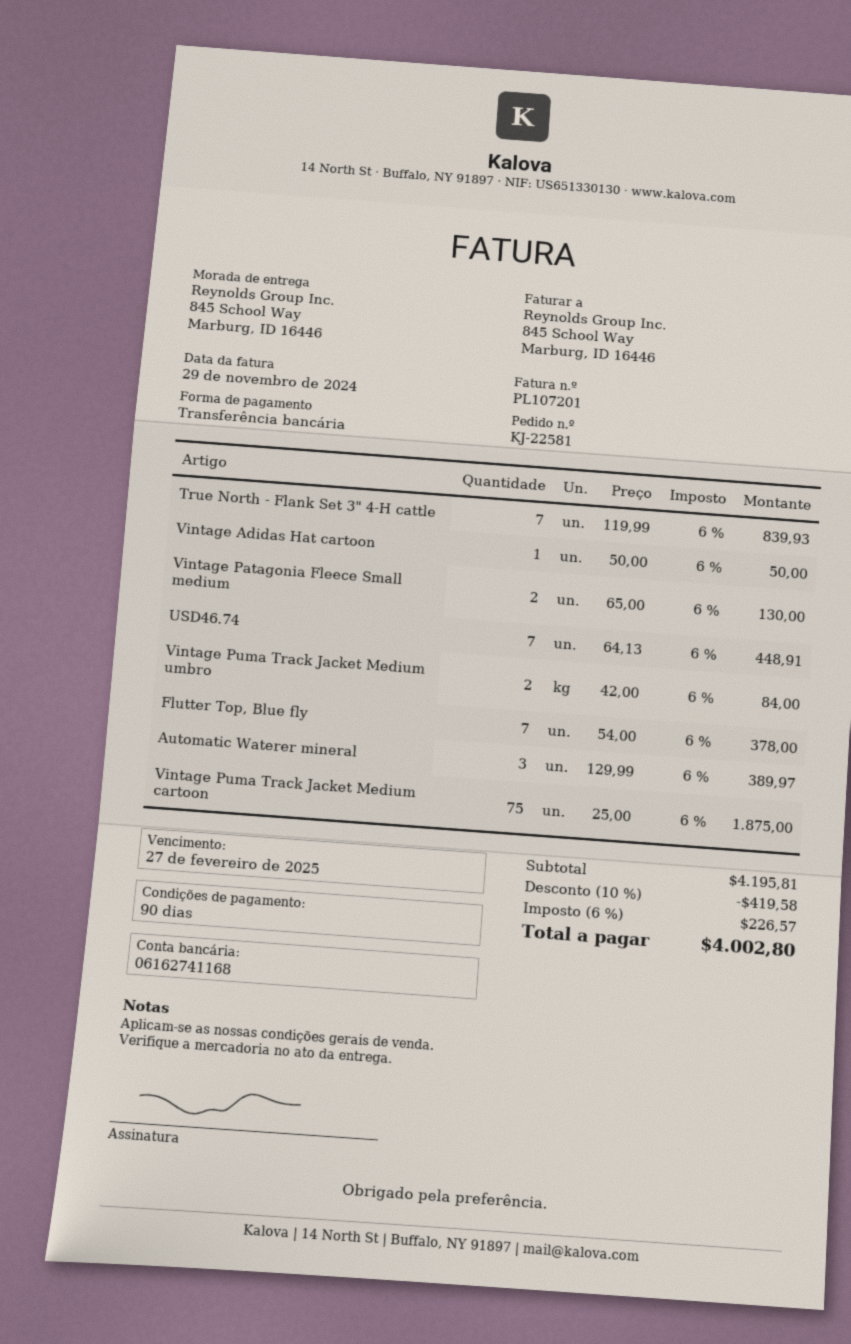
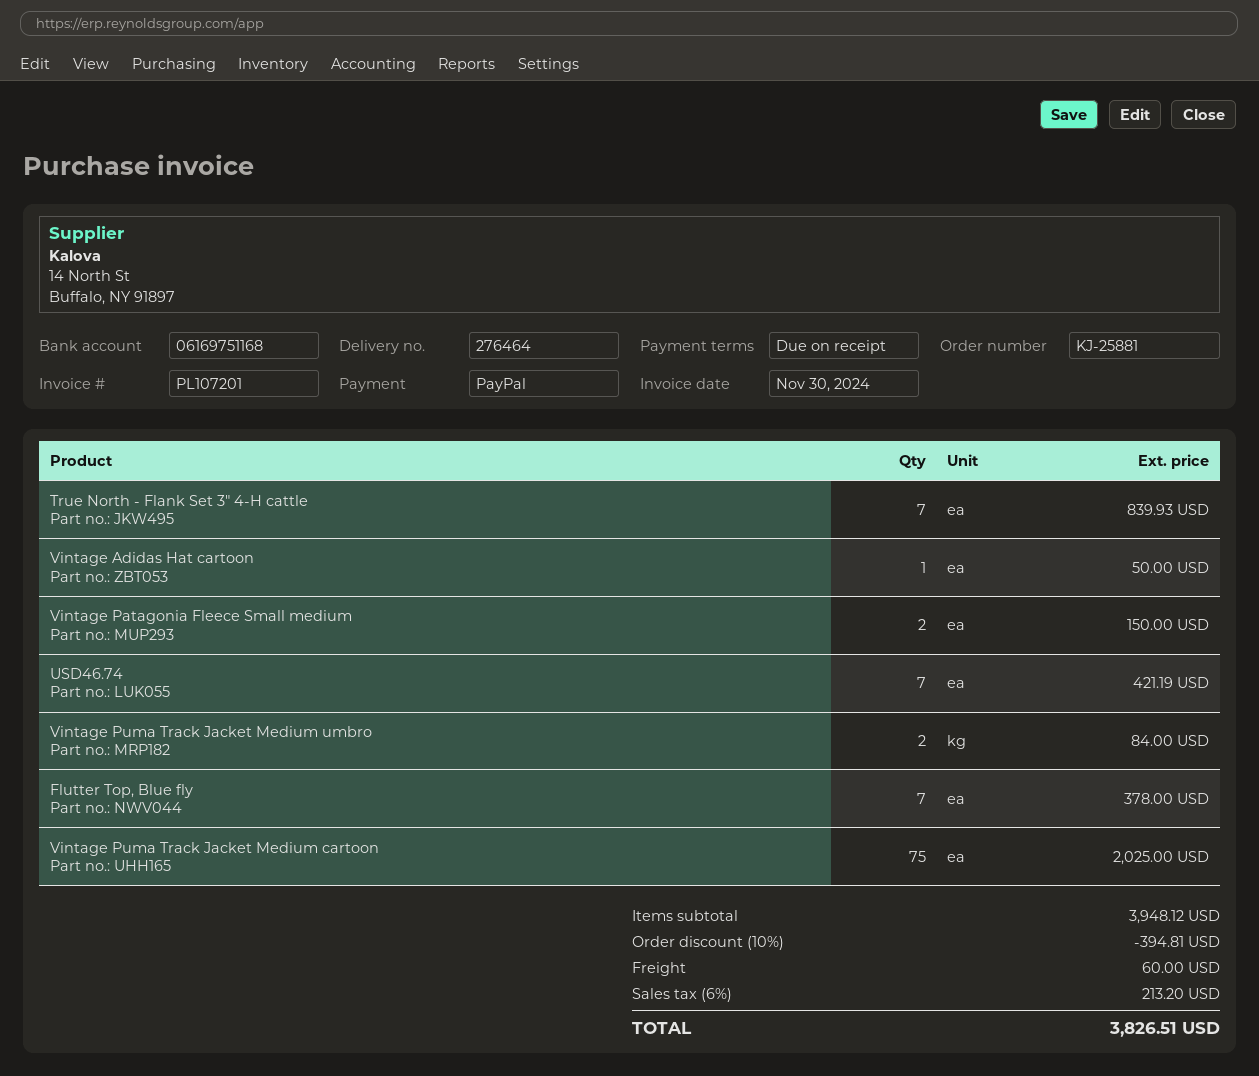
order number: KJ-22581 -> KJ-25881
invoice date: 2024-11-29 -> 2024-11-30
payment terms: 90 days -> on receipt
payment method: bank transfer -> PayPal
bank account: 06162741168 -> 06169751168
Vintage Patagonia Fleece Small medium: 2 for 130.00 -> 2 for 150.00
USD46.74: 7 for 448.91 -> 7 for 421.19
Automatic Waterer mineral: 3 for 389.97 -> none
Vintage Puma Track Jacket Medium cartoon: 75 for 1875.00 -> 75 for 2025.00
subtotal: 4195.81 -> 3948.12
discount: 10% = 419.58 -> 10% = 394.81
shipping: none -> 60.00
tax: 6% = 226.57 -> 6% = 213.20
total: 4002.80 -> 3826.51

